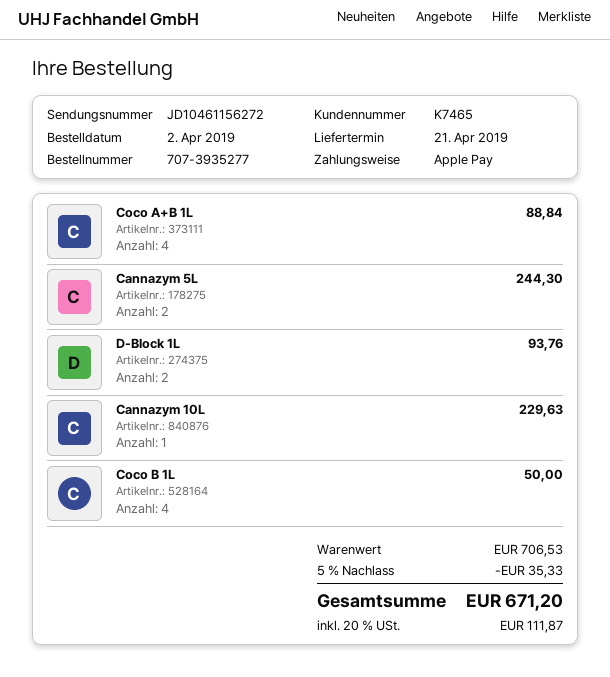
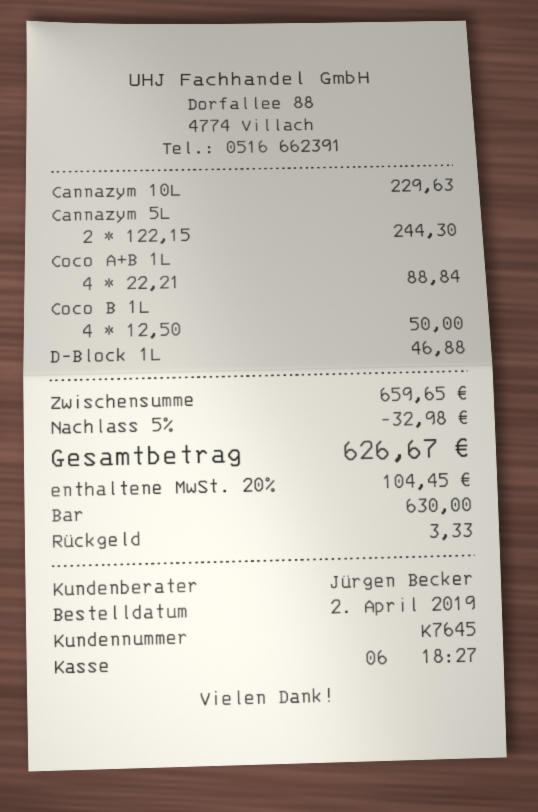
customer number: K7465 -> K7645
payment method: Apple Pay -> cash
D-Block 1L: 2 for 93.76 -> 1 for 46.88
subtotal: 706.53 -> 659.65
discount: 5% = 35.33 -> 5% = 32.98
tax: 20% = 111.87 -> 20% = 104.45
total: 671.20 -> 626.67

